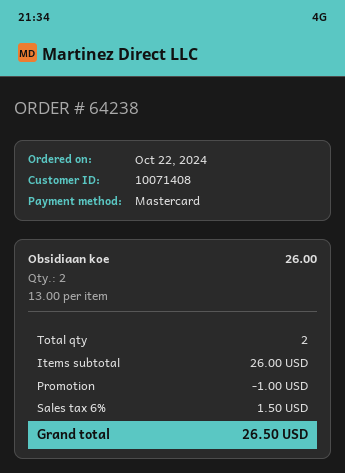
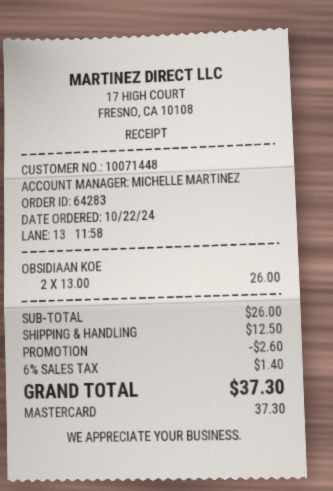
order number: 64238 -> 64283
customer number: 10071408 -> 10071448
discount: 1.00 -> 2.60
shipping: none -> 12.50
tax: 6% = 1.50 -> 6% = 1.40
total: 26.50 -> 37.30

